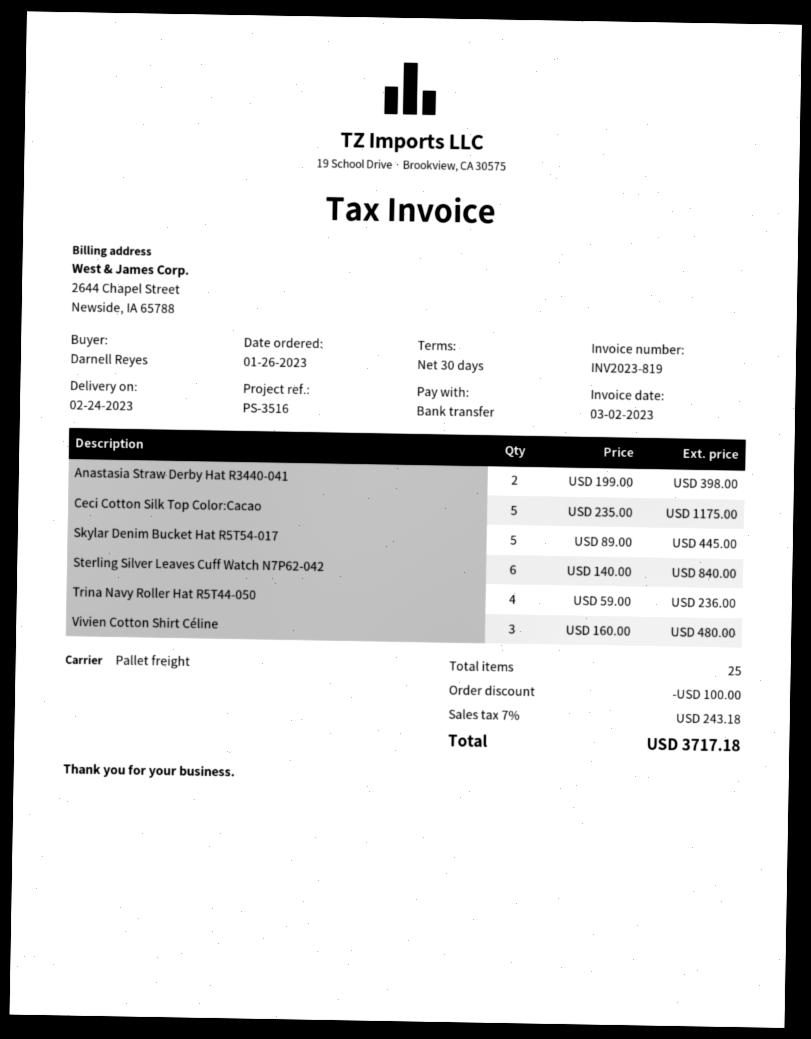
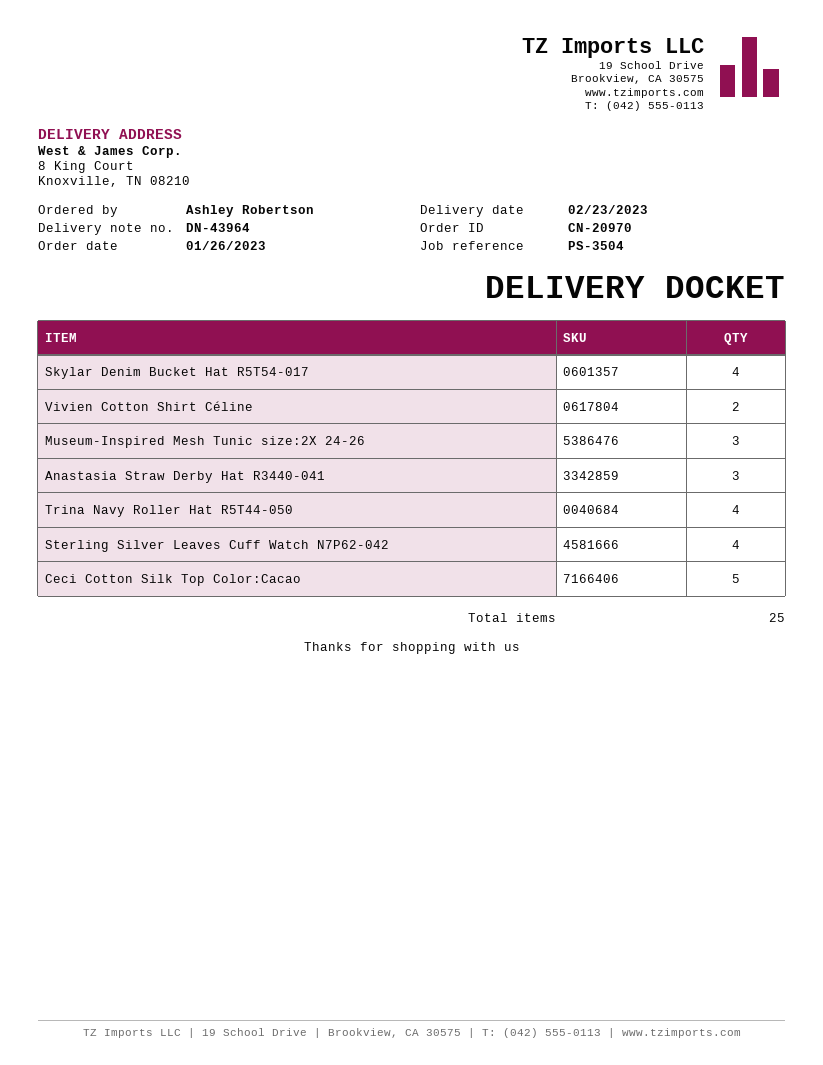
delivery date: 2023-02-24 -> 2023-02-23
reference: PS-3516 -> PS-3504
ordered by: Darnell Reyes -> Ashley Robertson
Anastasia Straw Derby Hat R3440-041: 2 -> 3
Skylar Denim Bucket Hat R5T54-017: 5 -> 4
Sterling Silver Leaves Cuff Watch N7P62-042: 6 -> 4
Vivien Cotton Shirt Céline: 3 -> 2
Museum-Inspired Mesh Tunic size:2X 24-26: none -> 3

